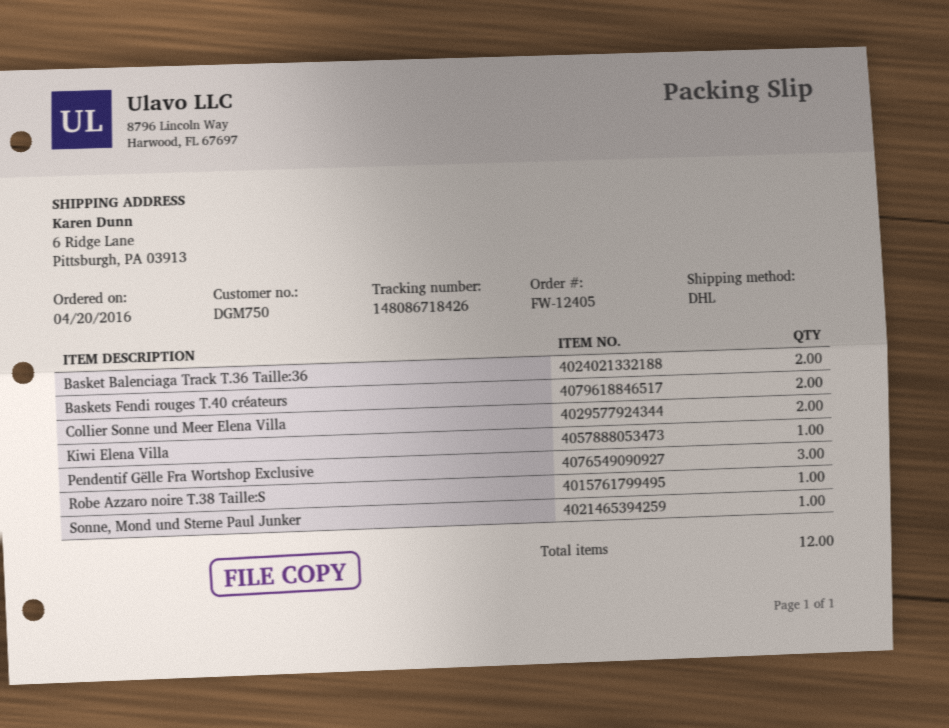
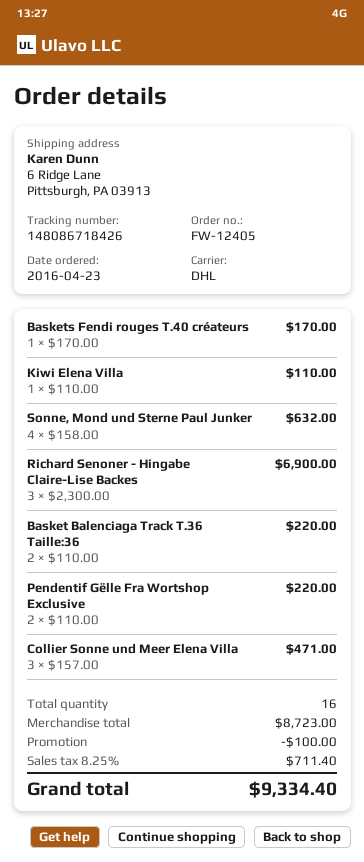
order date: 2016-04-20 -> 2016-04-23
Baskets Fendi rouges T.40 créateurs: 2 -> 1
Collier Sonne und Meer Elena Villa: 2 -> 3
Pendentif Gëlle Fra Wortshop Exclusive: 3 -> 2
Robe Azzaro noire T.38 Taille:S: 1 -> none
Sonne, Mond und Sterne Paul Junker: 1 -> 4
Richard Senoner - Hingabe Claire-Lise Backes: none -> 3
total quantity: 12 -> 16

